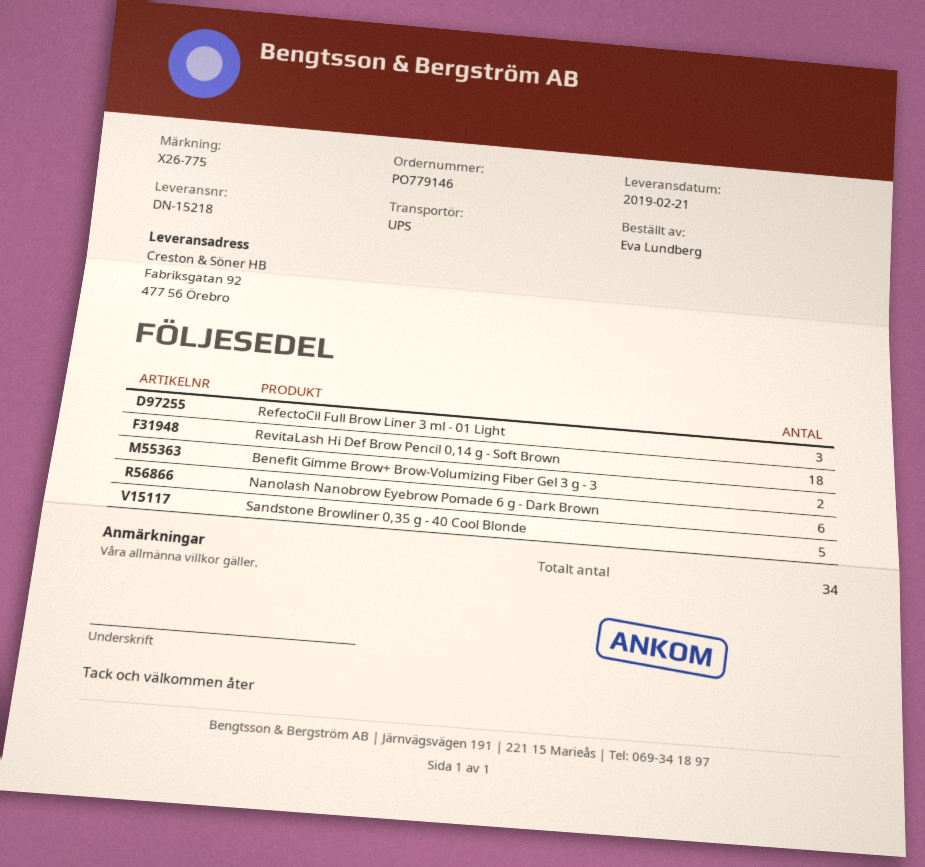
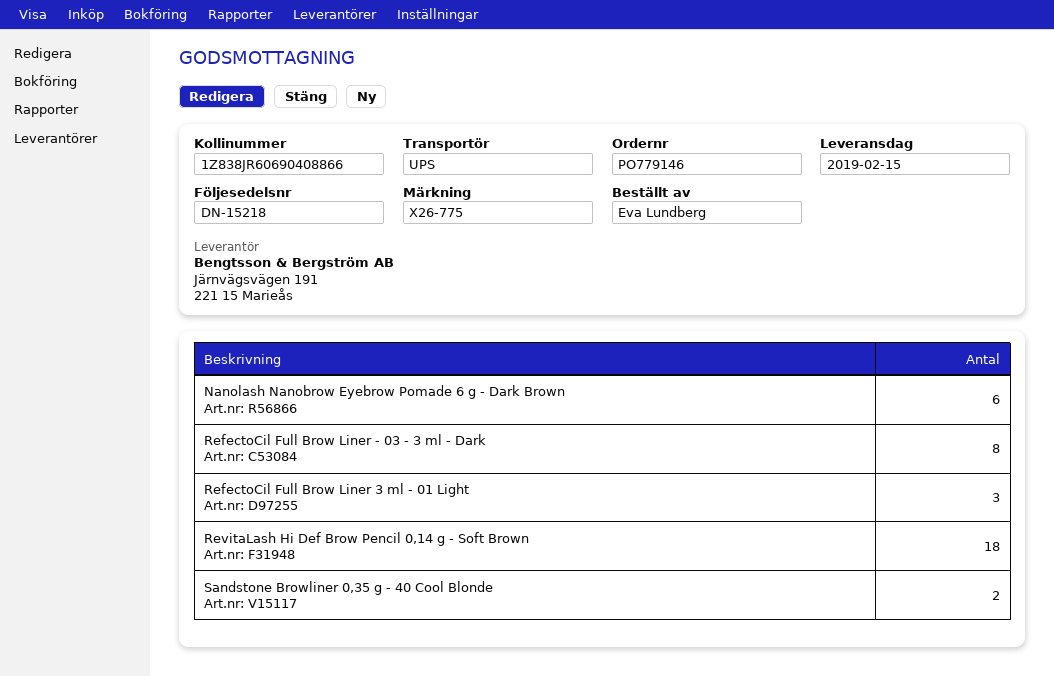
delivery date: 2019-02-21 -> 2019-02-15
Benefit Gimme Brow+ Brow-Volumizing Fiber Gel 3 g - 3: 2 -> none
Sandstone Browliner 0,35 g - 40 Cool Blonde: 5 -> 2
RefectoCil Full Brow Liner - 03 - 3 ml - Dark: none -> 8

